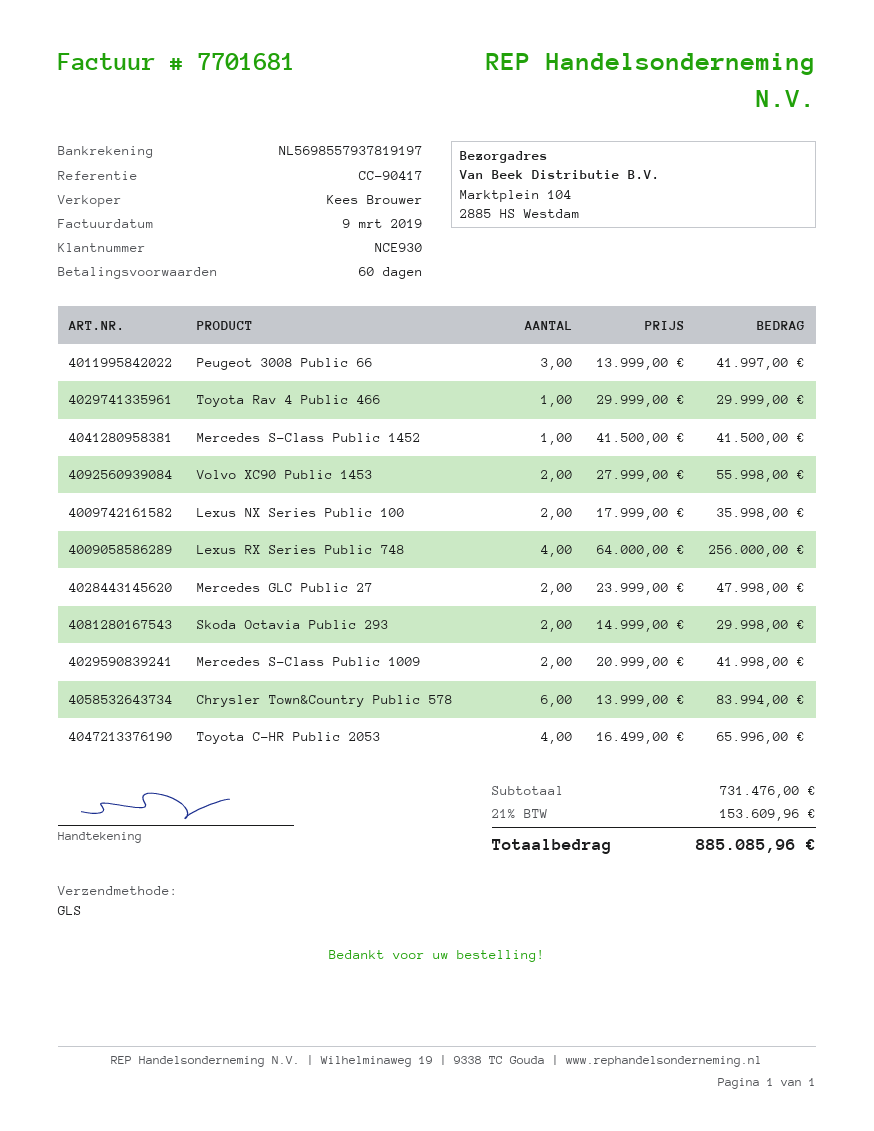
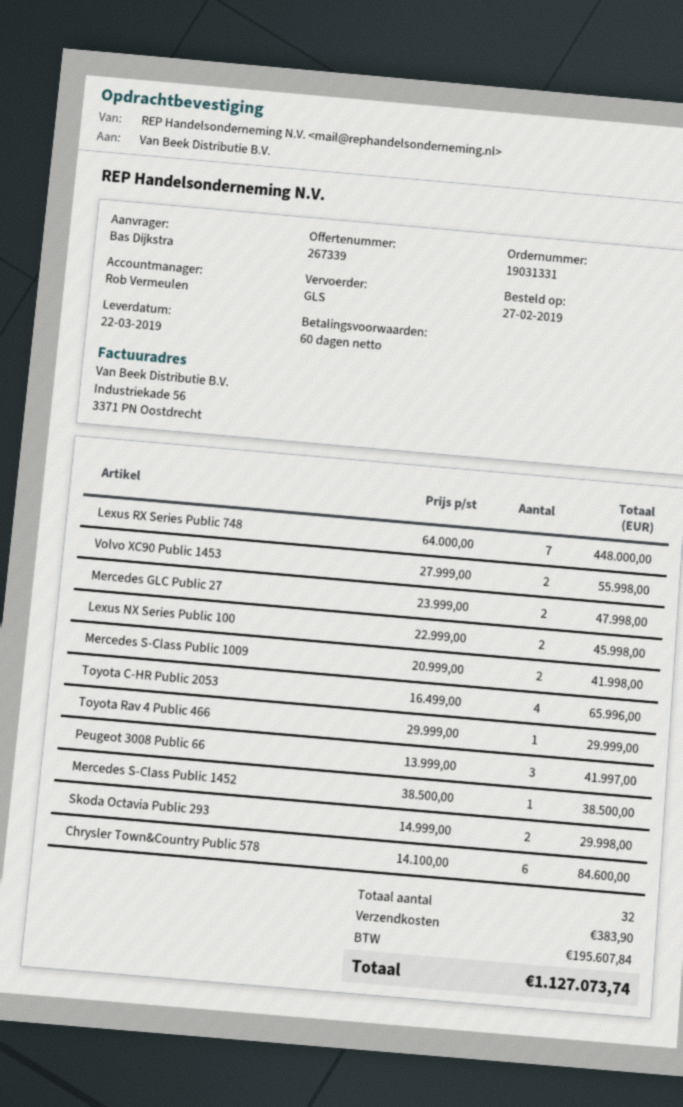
sales rep: Kees Brouwer -> Rob Vermeulen
Mercedes S-Class Public 1452: 1 x 41500.00 = 41500.00 -> 1 x 38500.00 = 38500.00
Lexus NX Series Public 100: 2 x 17999.00 = 35998.00 -> 2 x 22999.00 = 45998.00
Lexus RX Series Public 748: 4 x 64000.00 = 256000.00 -> 7 x 64000.00 = 448000.00
Chrysler Town&Country Public 578: 6 x 13999.00 = 83994.00 -> 6 x 14100.00 = 84600.00
shipping: none -> 383.90
tax: 153609.96 -> 195607.84
total: 885085.96 -> 1127073.74

